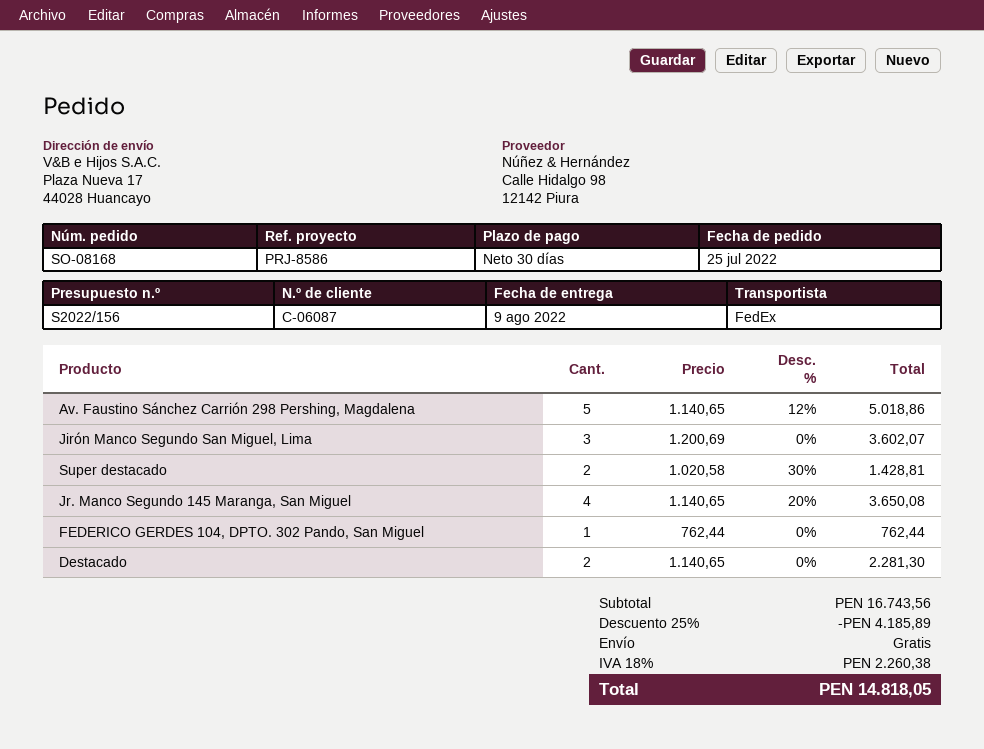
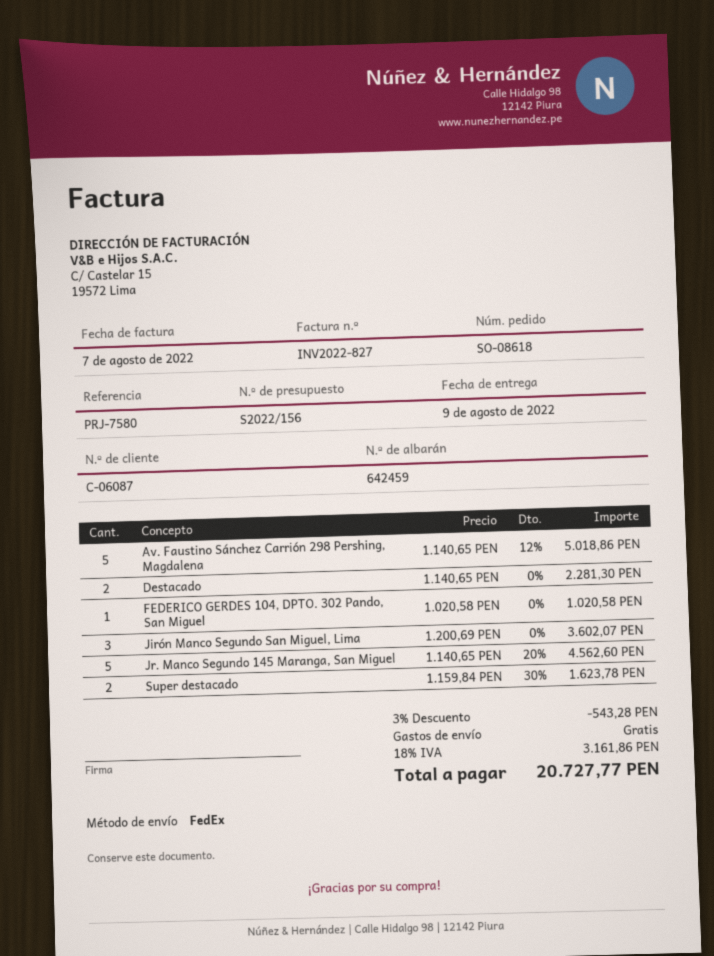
order number: SO-08168 -> SO-08618
reference: PRJ-8586 -> PRJ-7580
Super destacado: 2 x 1020.58 - 30% = 1428.81 -> 2 x 1159.84 - 30% = 1623.78
Jr. Manco Segundo 145 Maranga, San Miguel: 4 x 1140.65 - 20% = 3650.08 -> 5 x 1140.65 - 20% = 4562.60
FEDERICO GERDES 104, DPTO. 302 Pando, San Miguel: 1 x 762.44 = 762.44 -> 1 x 1020.58 = 1020.58
discount: 25% = 4185.89 -> 3% = 543.28
tax: 18% = 2260.38 -> 18% = 3161.86
total: 14818.05 -> 20727.77

